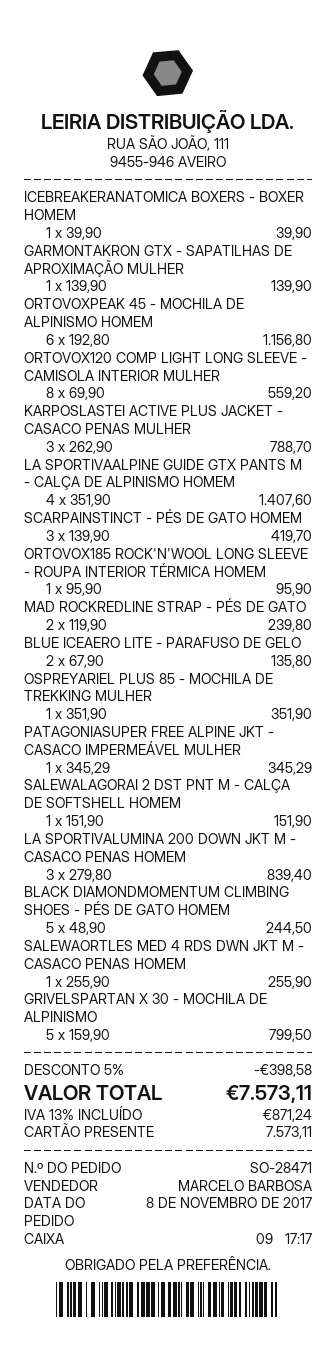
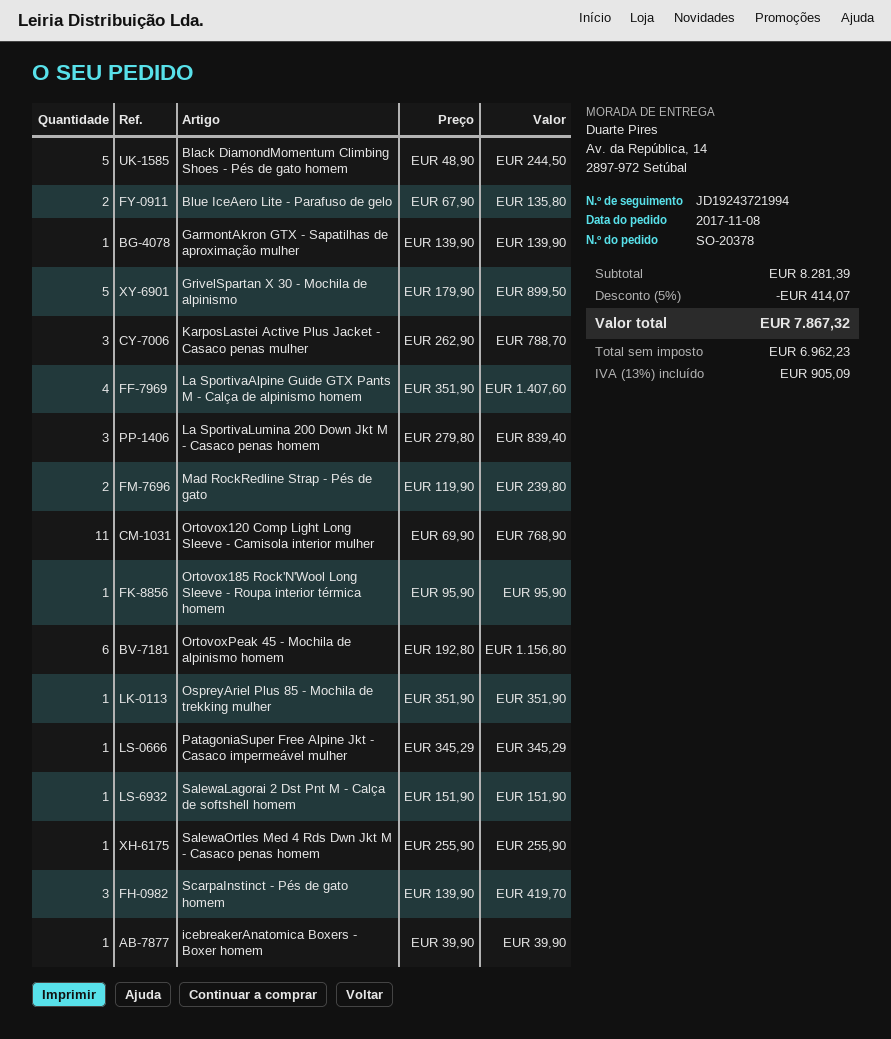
order number: SO-28471 -> SO-20378
ORTOVOX120 COMP LIGHT LONG SLEEVE - CAMISOLA INTERIOR MULHER: 8 x 69.90 = 559.20 -> 11 x 69.90 = 768.90
GRIVELSPARTAN X 30 - MOCHILA DE ALPINISMO: 5 x 159.90 = 799.50 -> 5 x 179.90 = 899.50
discount: 5% = 398.58 -> 5% = 414.07
tax: 13% = 871.24 -> 13% = 905.09
total: 7573.11 -> 7867.32

